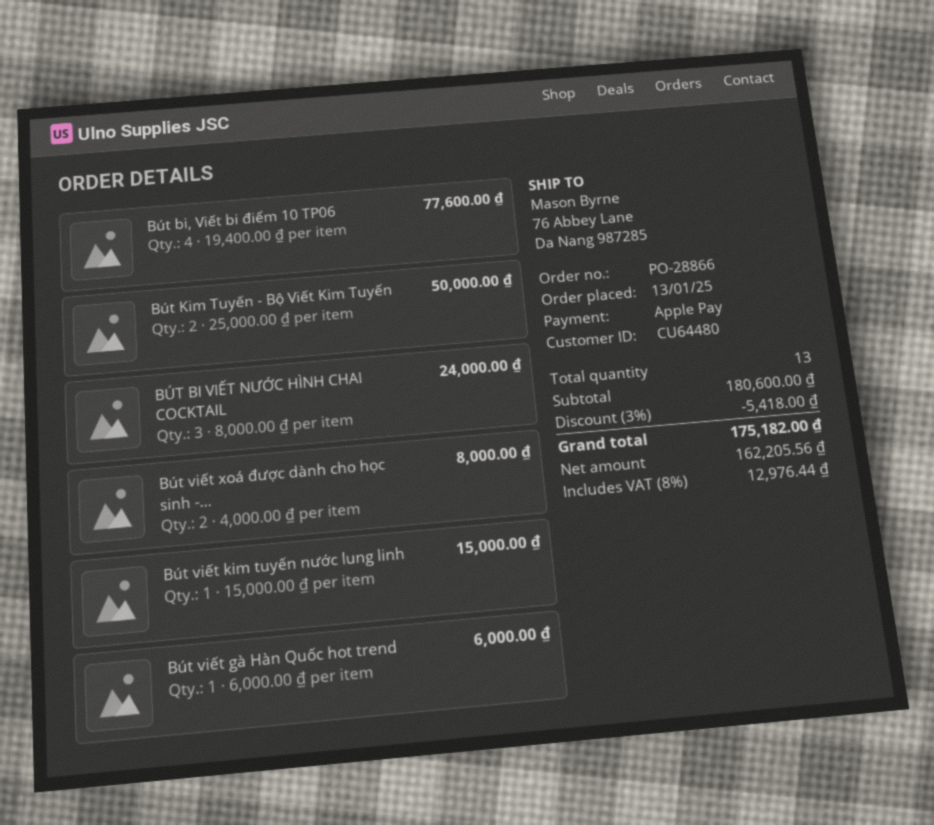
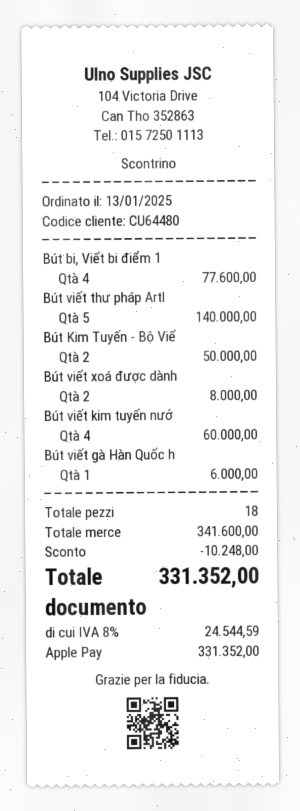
BÚT BI VIẾT NƯỚC HÌNH CHAI COCKTAIL: 3 for 24000.00 -> none
Bút viết kim tuyến nước lung linh: 1 for 15000.00 -> 4 for 60000.00
Bút viết thư pháp Artl: none -> 5 for 140000.00
total quantity: 13 -> 18
subtotal: 180600.00 -> 341600.00
discount: 5418.00 -> 10248.00
tax: 8% = 12976.44 -> 8% = 24544.59
total: 175182.00 -> 331352.00

